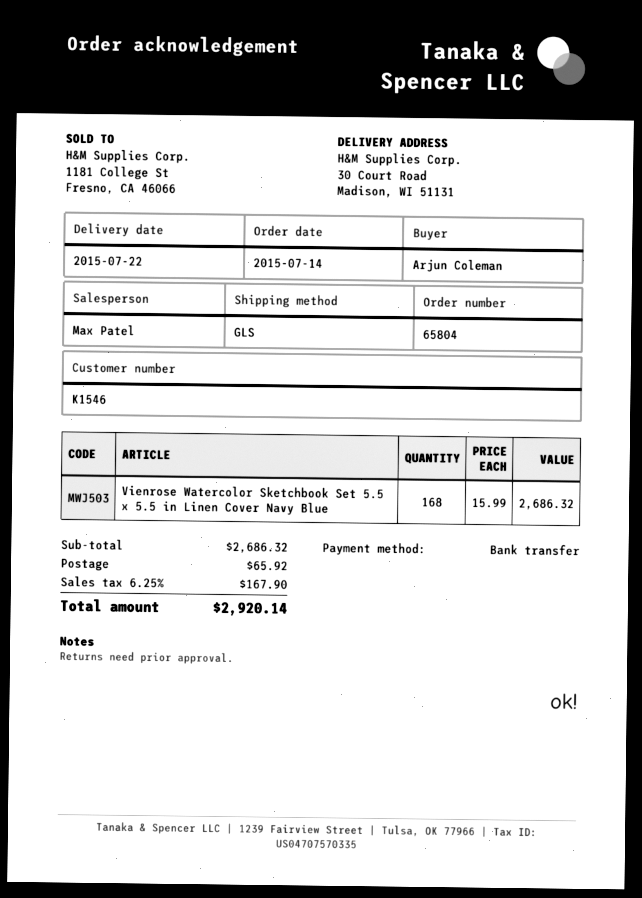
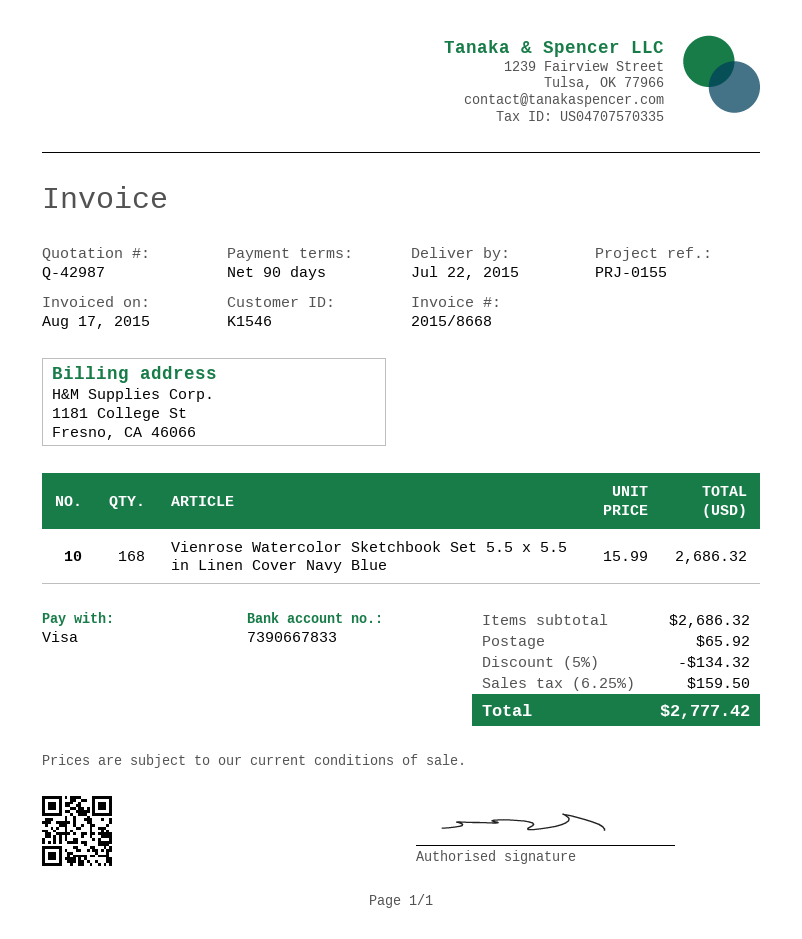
payment method: bank transfer -> Visa
discount: none -> 5% = 134.32
tax: 6.25% = 167.90 -> 6.25% = 159.50
total: 2920.14 -> 2777.42

